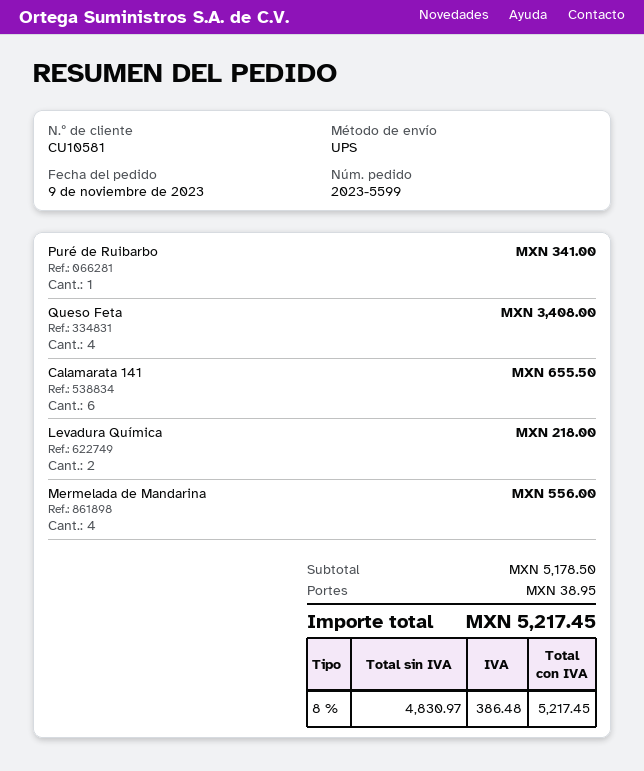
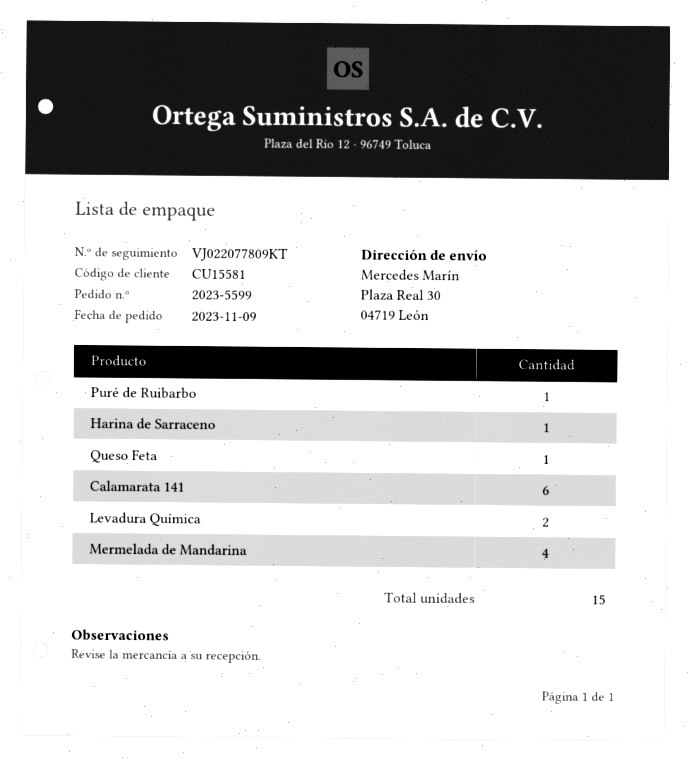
customer number: CU10581 -> CU15581
Queso Feta: 4 -> 1
Harina de Sarraceno: none -> 1

